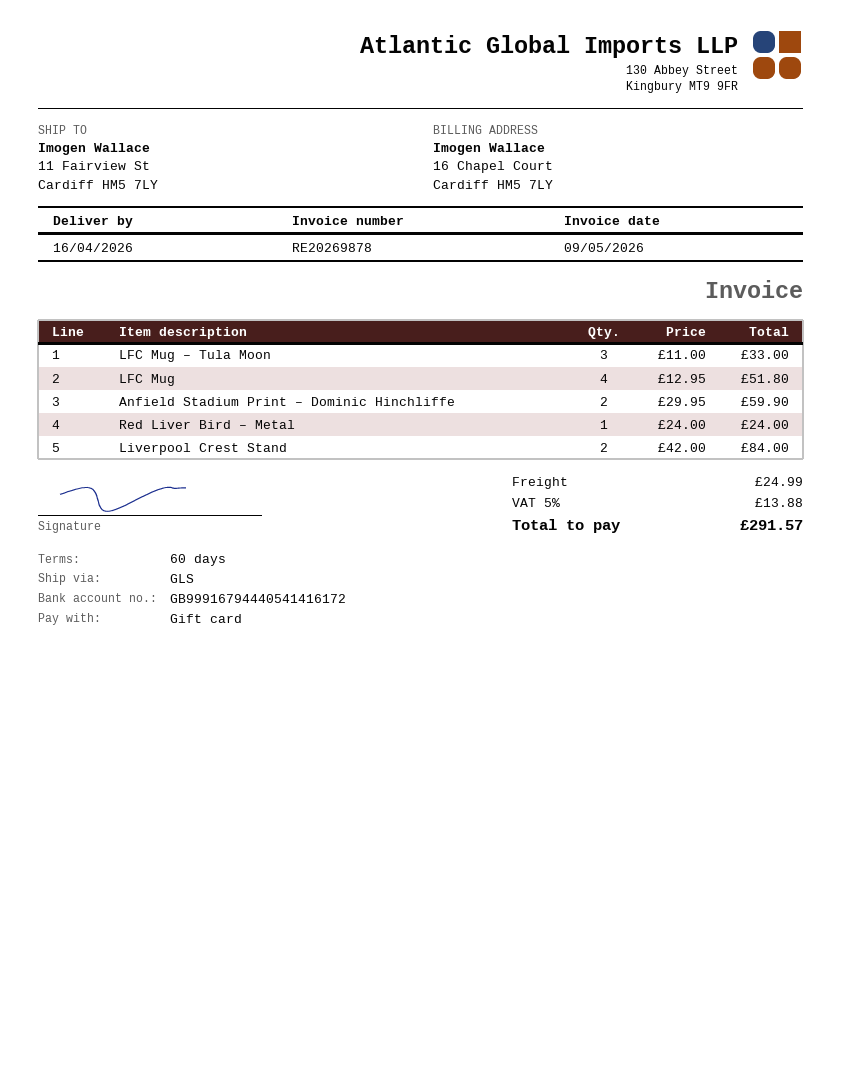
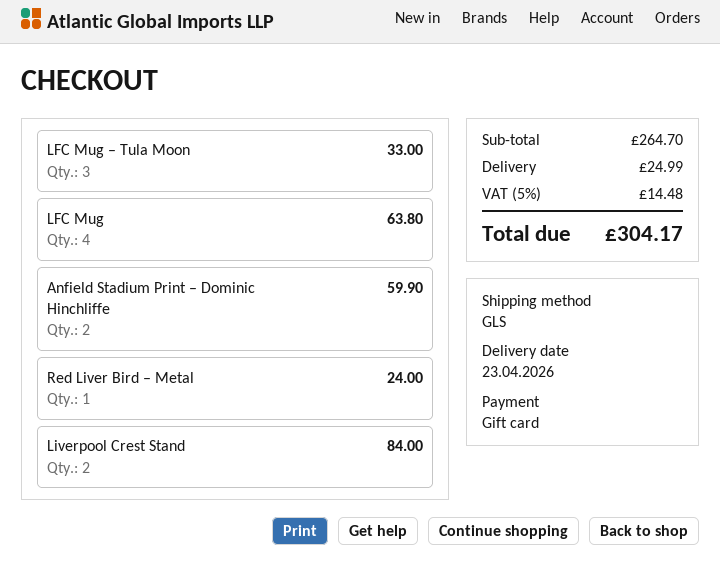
delivery date: 2026-04-16 -> 2026-04-23
LFC Mug: 4 for 51.80 -> 4 for 63.80
tax: 5% = 13.88 -> 5% = 14.48
total: 291.57 -> 304.17

